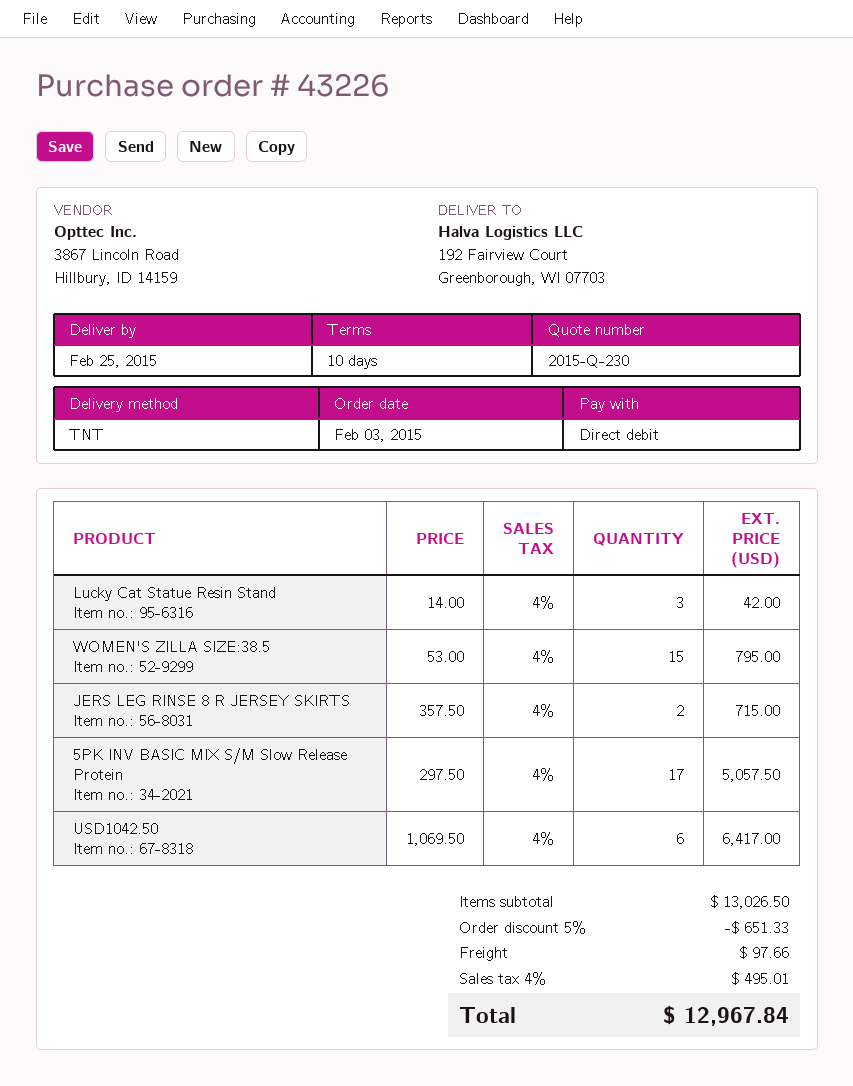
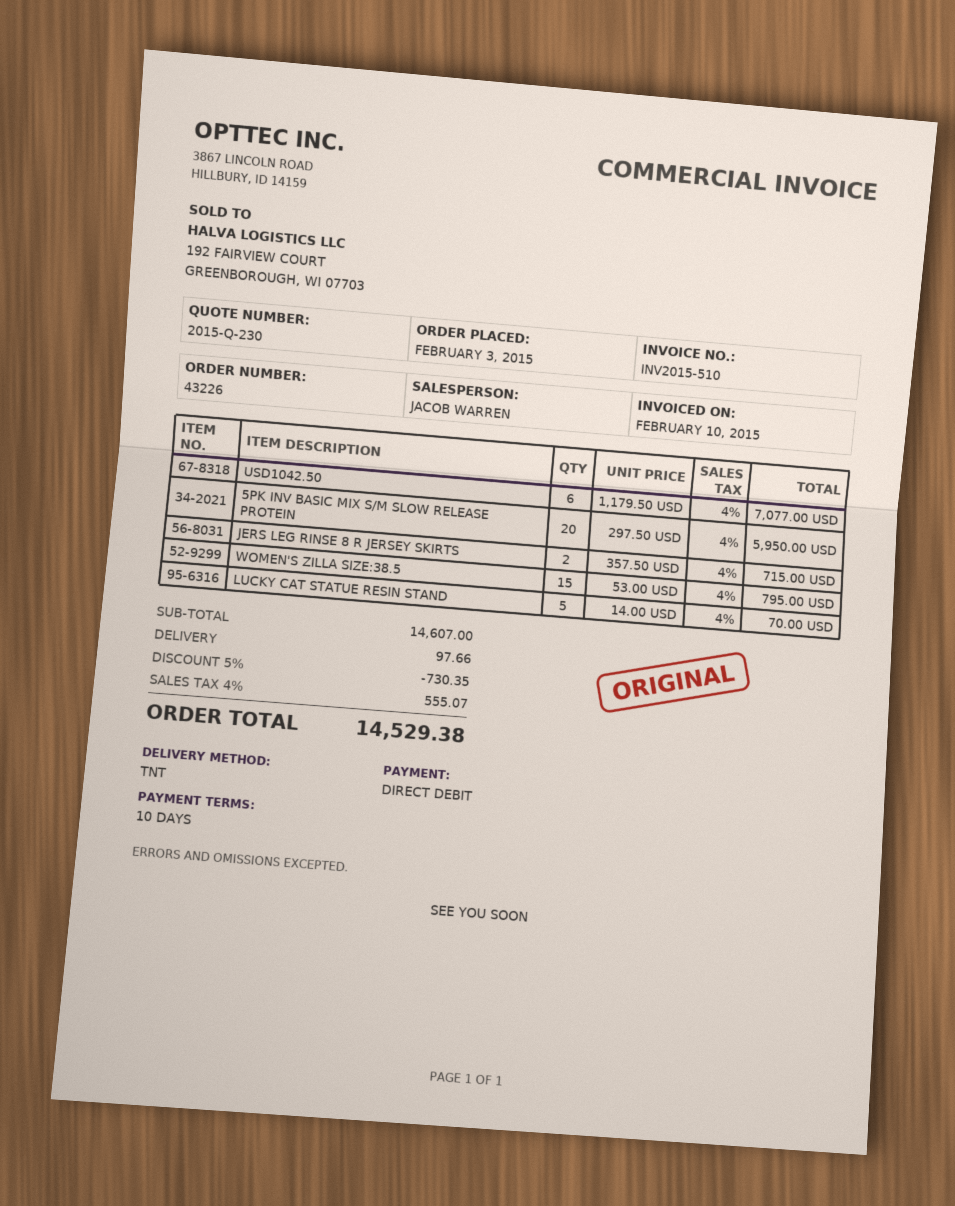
Lucky Cat Statue Resin Stand: 3 x 14.00 = 42.00 -> 5 x 14.00 = 70.00
5PK INV BASIC MIX S/M Slow Release Protein: 17 x 297.50 = 5057.50 -> 20 x 297.50 = 5950.00
USD1042.50: 6 x 1069.50 = 6417.00 -> 6 x 1179.50 = 7077.00
subtotal: 13026.50 -> 14607.00
discount: 5% = 651.33 -> 5% = 730.35
tax: 4% = 495.01 -> 4% = 555.07
total: 12967.84 -> 14529.38

